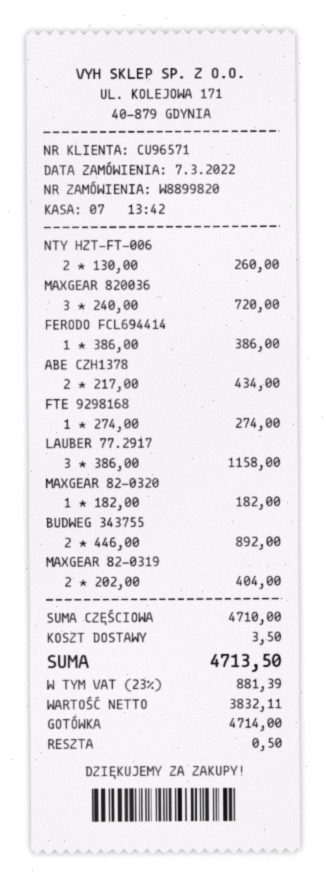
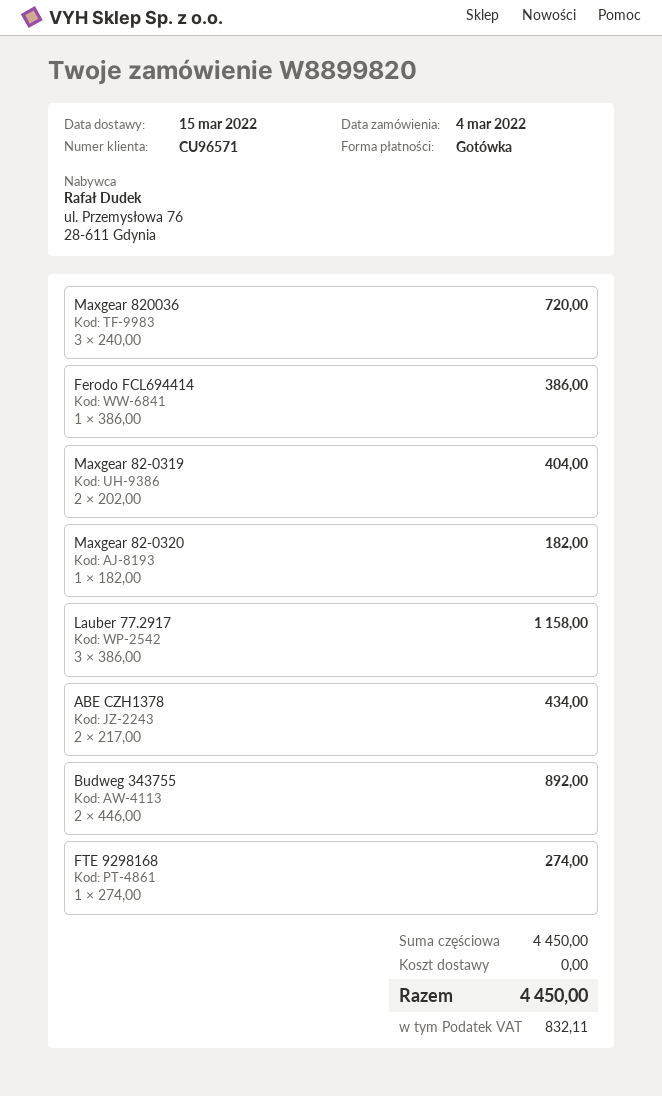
order date: 2022-03-07 -> 2022-03-04
NTY HZT-FT-006: 2 x 130.00 = 260.00 -> none
subtotal: 4710.00 -> 4450.00
shipping: 3.50 -> 0.00
tax: 881.39 -> 832.11
total: 4713.50 -> 4450.00

